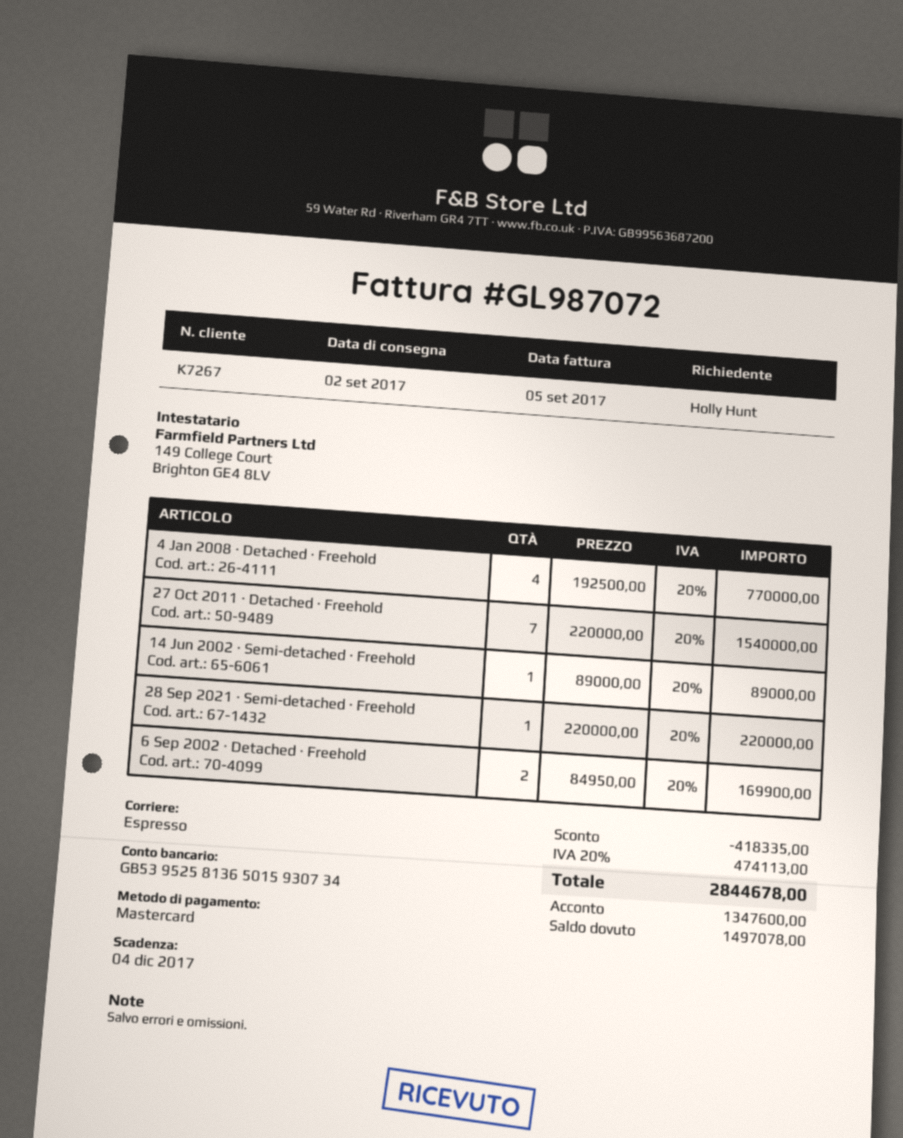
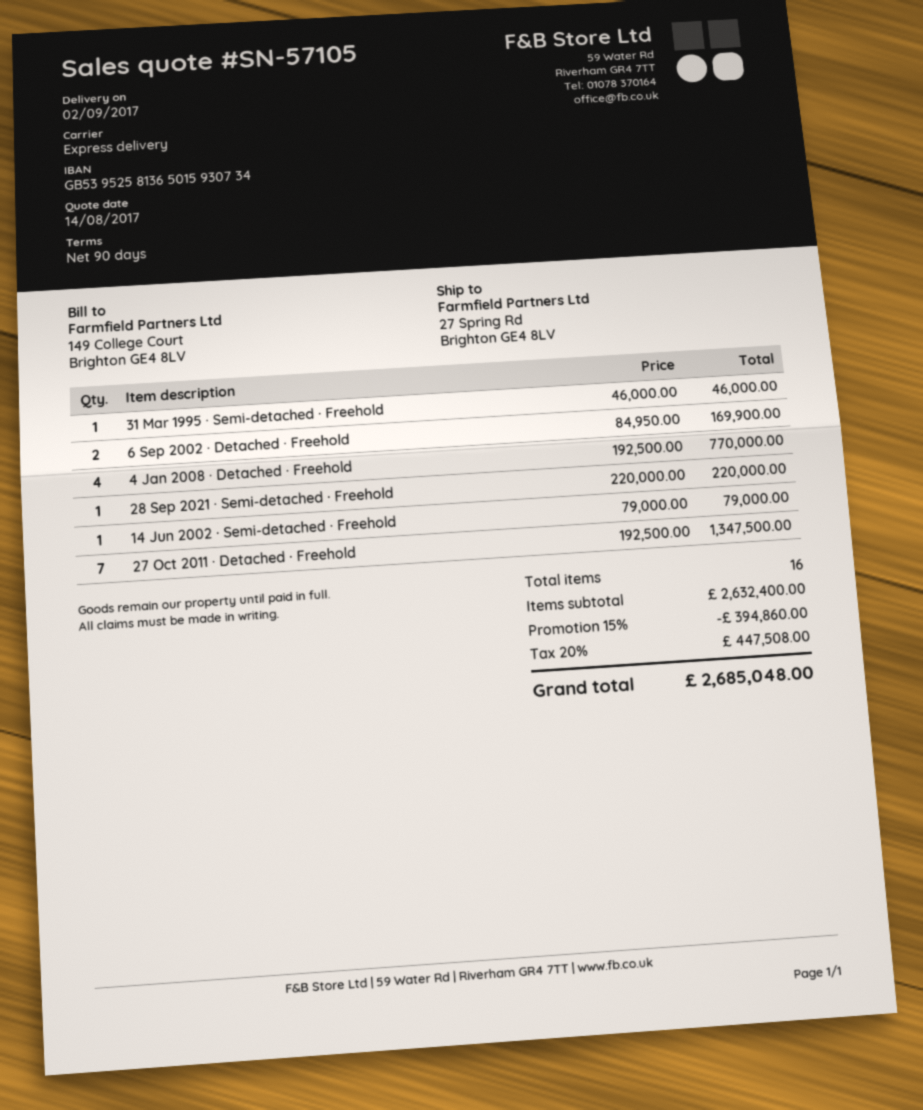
27 Oct 2011 · Detached · Freehold: 7 x 220000.00 = 1540000.00 -> 7 x 192500.00 = 1347500.00
14 Jun 2002 · Semi-detached · Freehold: 1 x 89000.00 = 89000.00 -> 1 x 79000.00 = 79000.00
31 Mar 1995 · Semi-detached · Freehold: none -> 1 x 46000.00 = 46000.00
discount: 418335.00 -> 394860.00
tax: 20% = 474113.00 -> 20% = 447508.00
total: 2844678.00 -> 2685048.00

